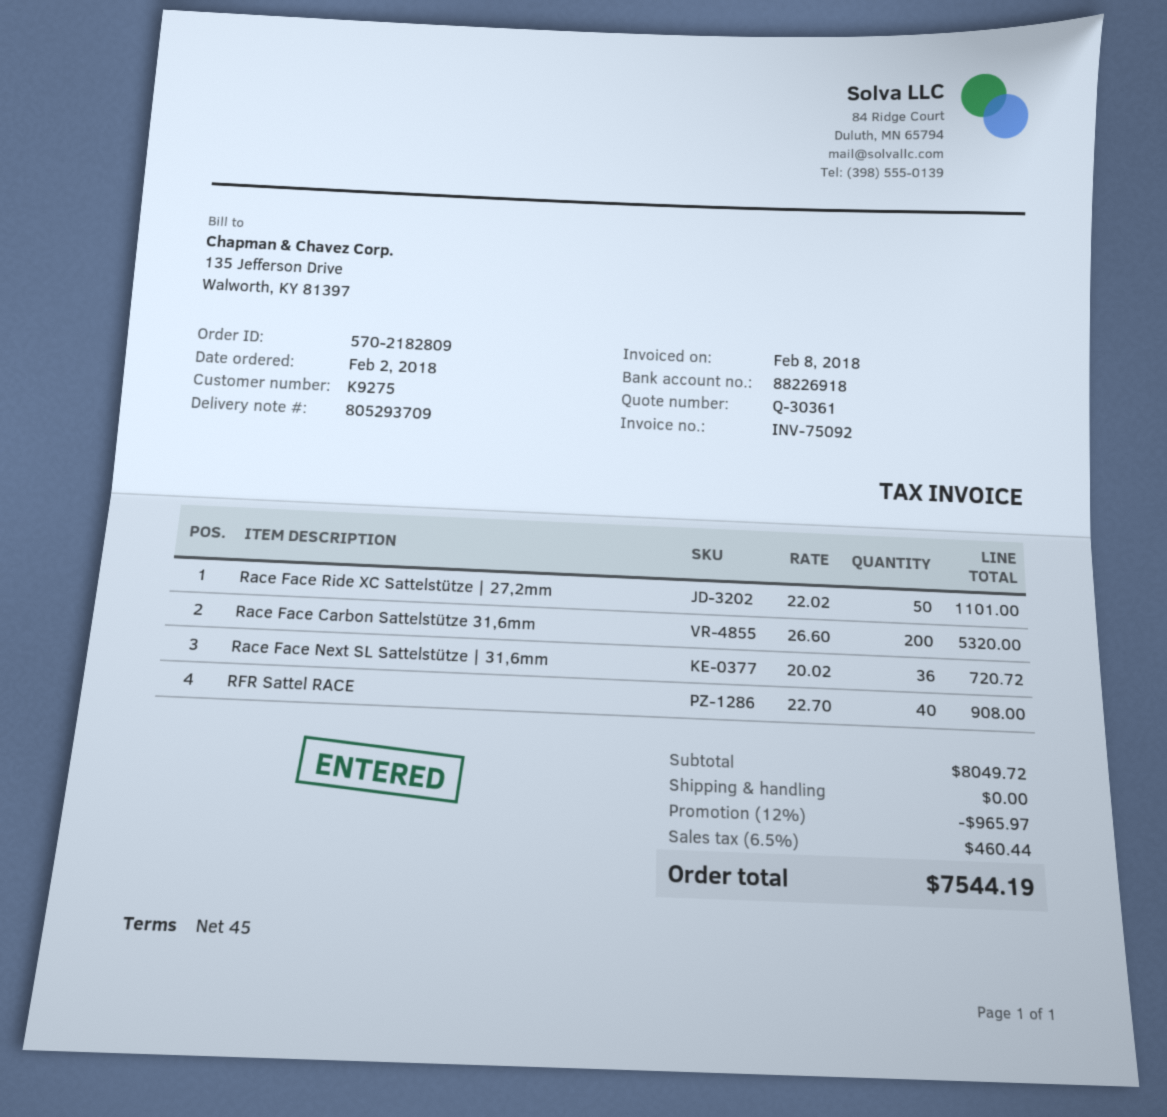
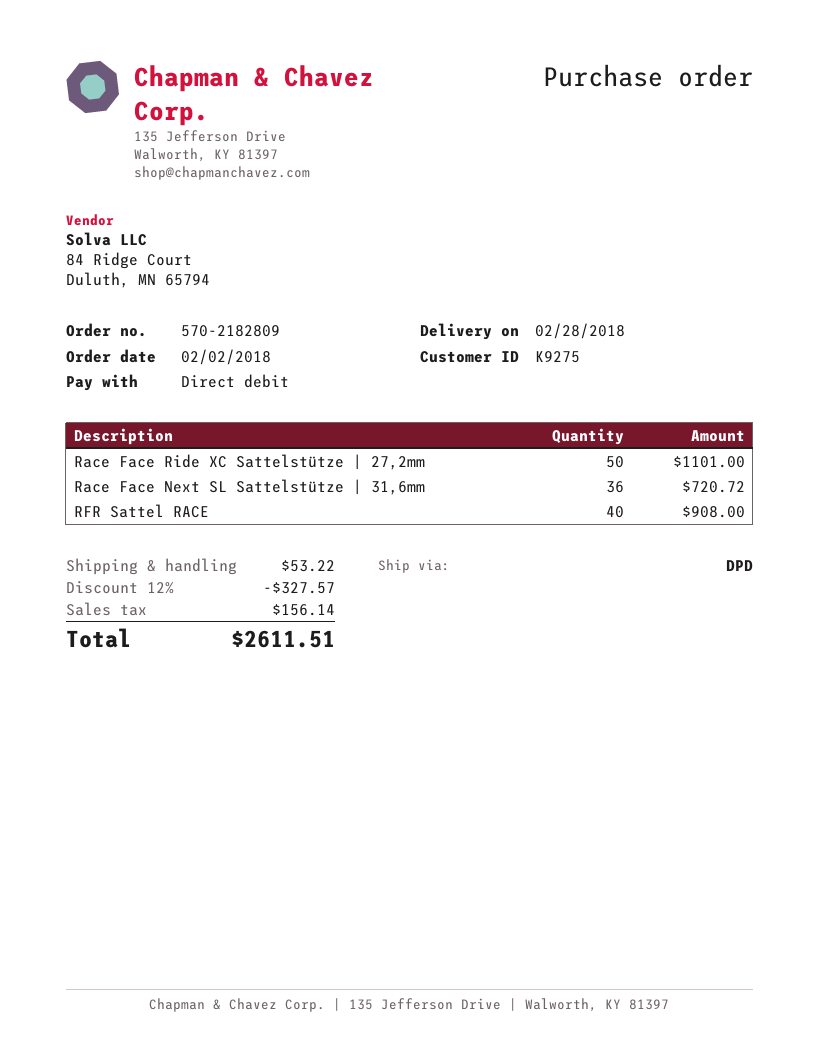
Race Face Carbon Sattelstütze 31,6mm: 200 for 5320.00 -> none
discount: 12% = 965.97 -> 12% = 327.57
shipping: 0.00 -> 53.22
tax: 460.44 -> 156.14
total: 7544.19 -> 2611.51

